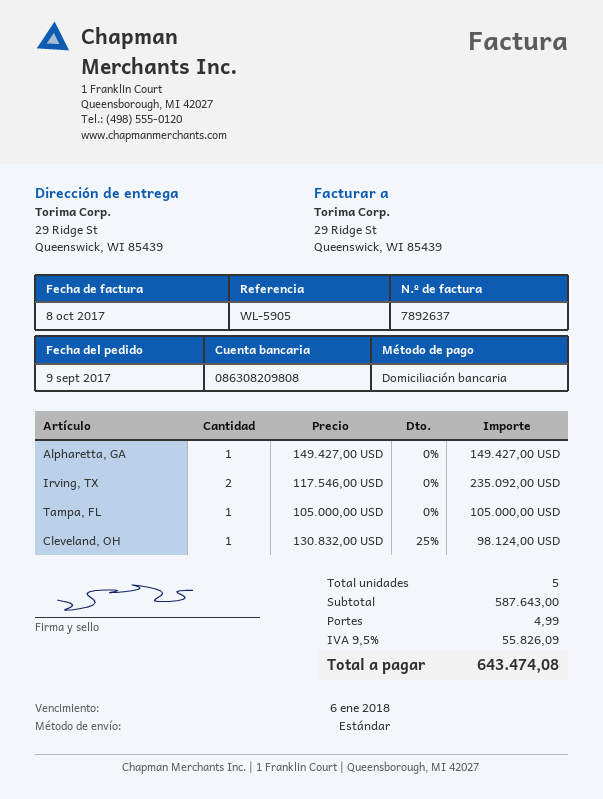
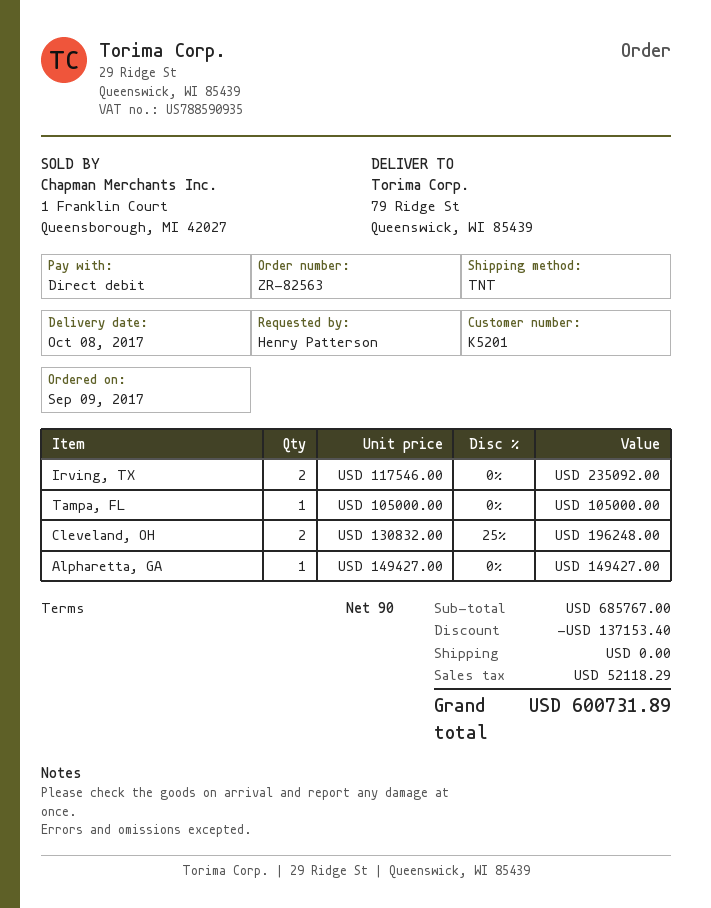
shipping method: standard -> TNT
ship to: 29 Ridge St, Queenswick, WI 85439 -> 79 Ridge St, Queenswick, WI 85439
Cleveland, OH: 1 x 130832.00 - 25% = 98124.00 -> 2 x 130832.00 - 25% = 196248.00
subtotal: 587643.00 -> 685767.00
discount: none -> 137153.40
shipping: 4.99 -> 0.00
tax: 55826.09 -> 52118.29
total: 643474.08 -> 600731.89

